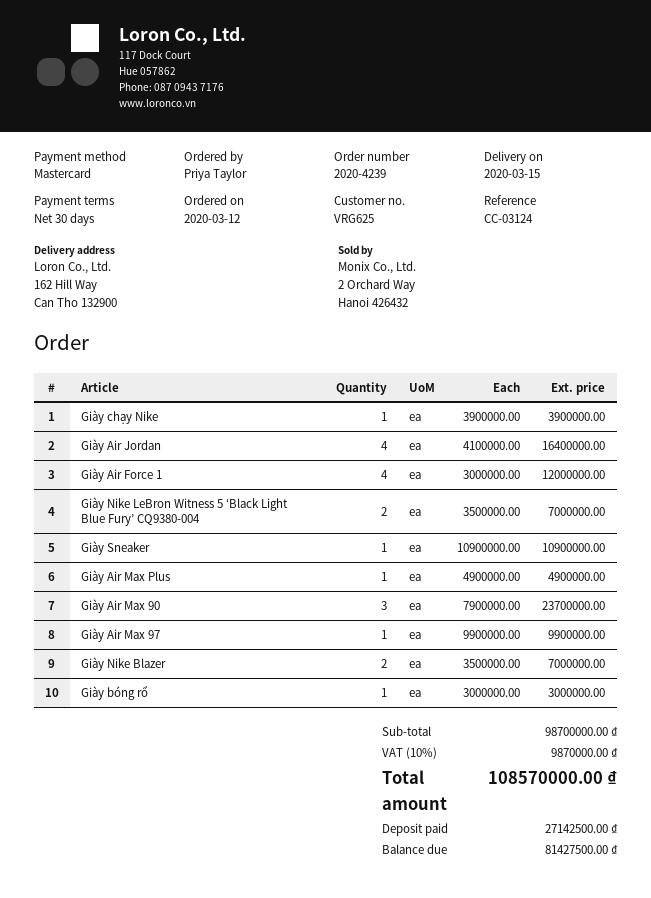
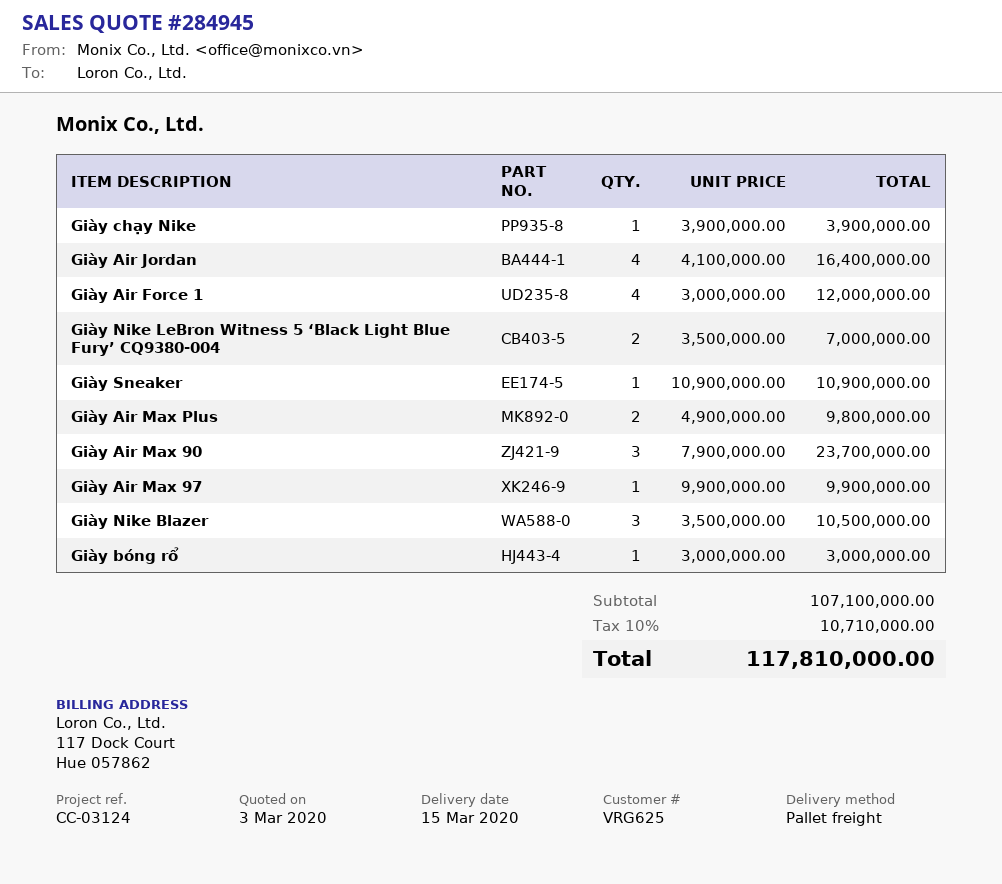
Giày Air Max Plus: 1 x 4900000.00 = 4900000.00 -> 2 x 4900000.00 = 9800000.00
Giày Nike Blazer: 2 x 3500000.00 = 7000000.00 -> 3 x 3500000.00 = 10500000.00
subtotal: 98700000.00 -> 107100000.00
tax: 10% = 9870000.00 -> 10% = 10710000.00
total: 108570000.00 -> 117810000.00

